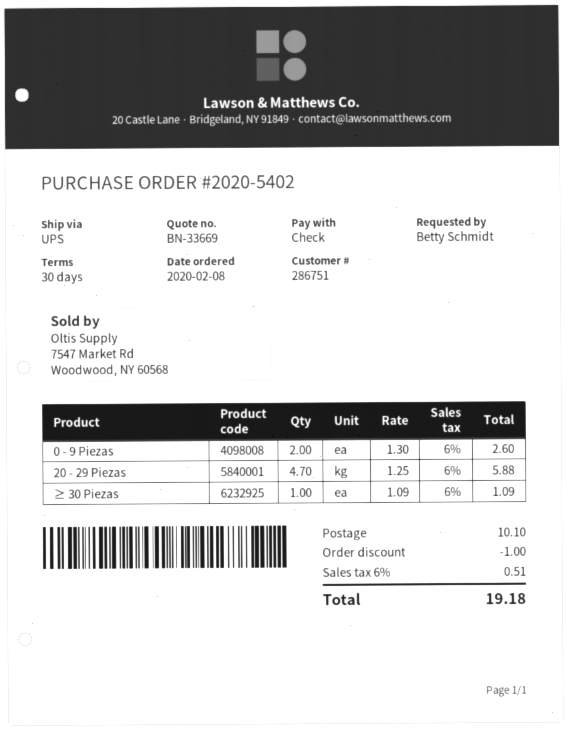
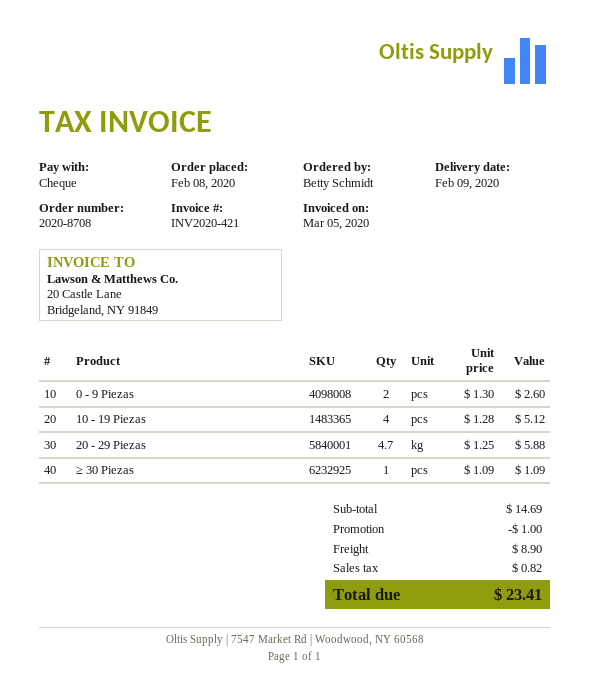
order number: 2020-5402 -> 2020-8708
10 - 19 Piezas: none -> 4 x 1.28 = 5.12
shipping: 10.10 -> 8.90
tax: 0.51 -> 0.82
total: 19.18 -> 23.41

